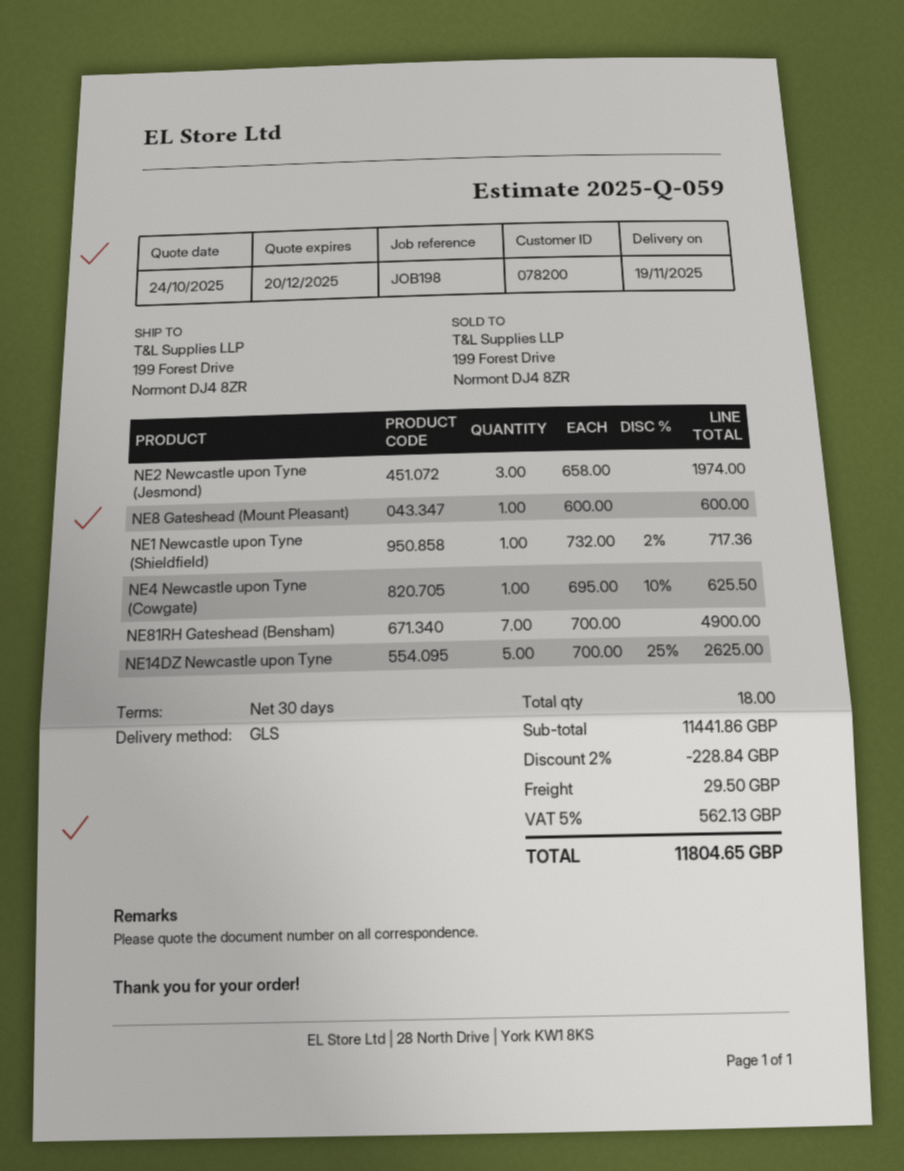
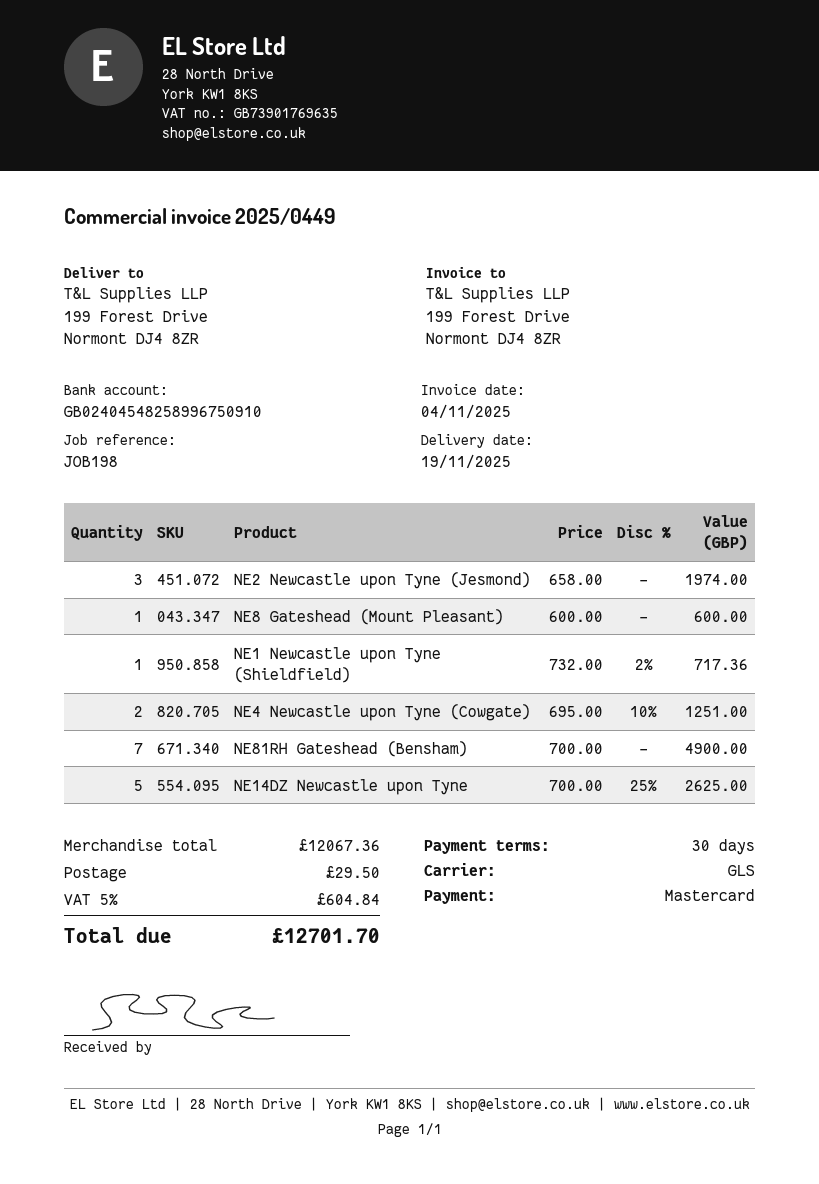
NE4 Newcastle upon Tyne (Cowgate): 1 x 695.00 - 10% = 625.50 -> 2 x 695.00 - 10% = 1251.00
subtotal: 11441.86 -> 12067.36
discount: 2% = 228.84 -> none
tax: 5% = 562.13 -> 5% = 604.84
total: 11804.65 -> 12701.70

